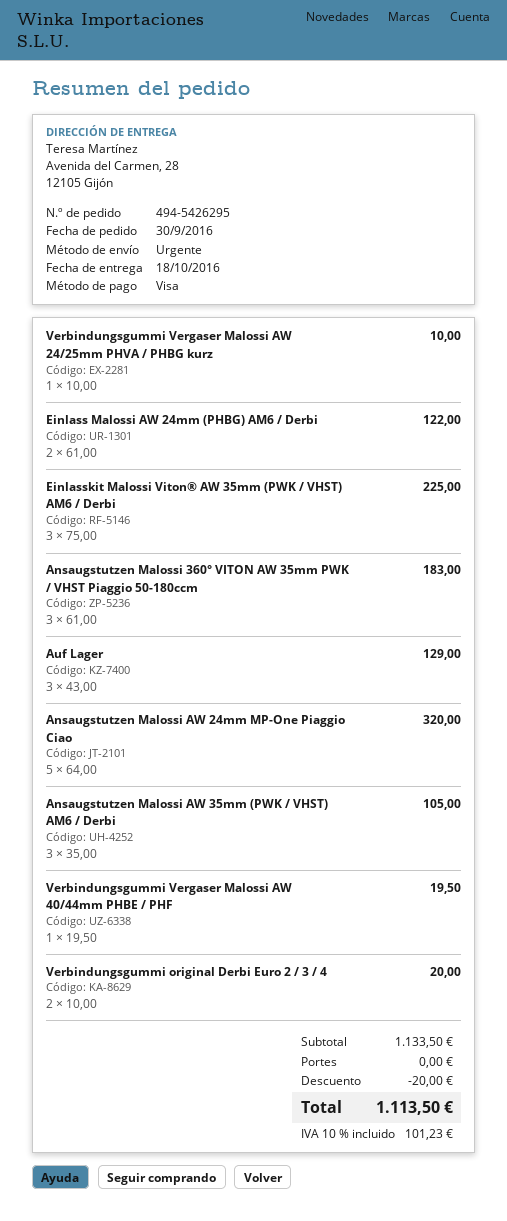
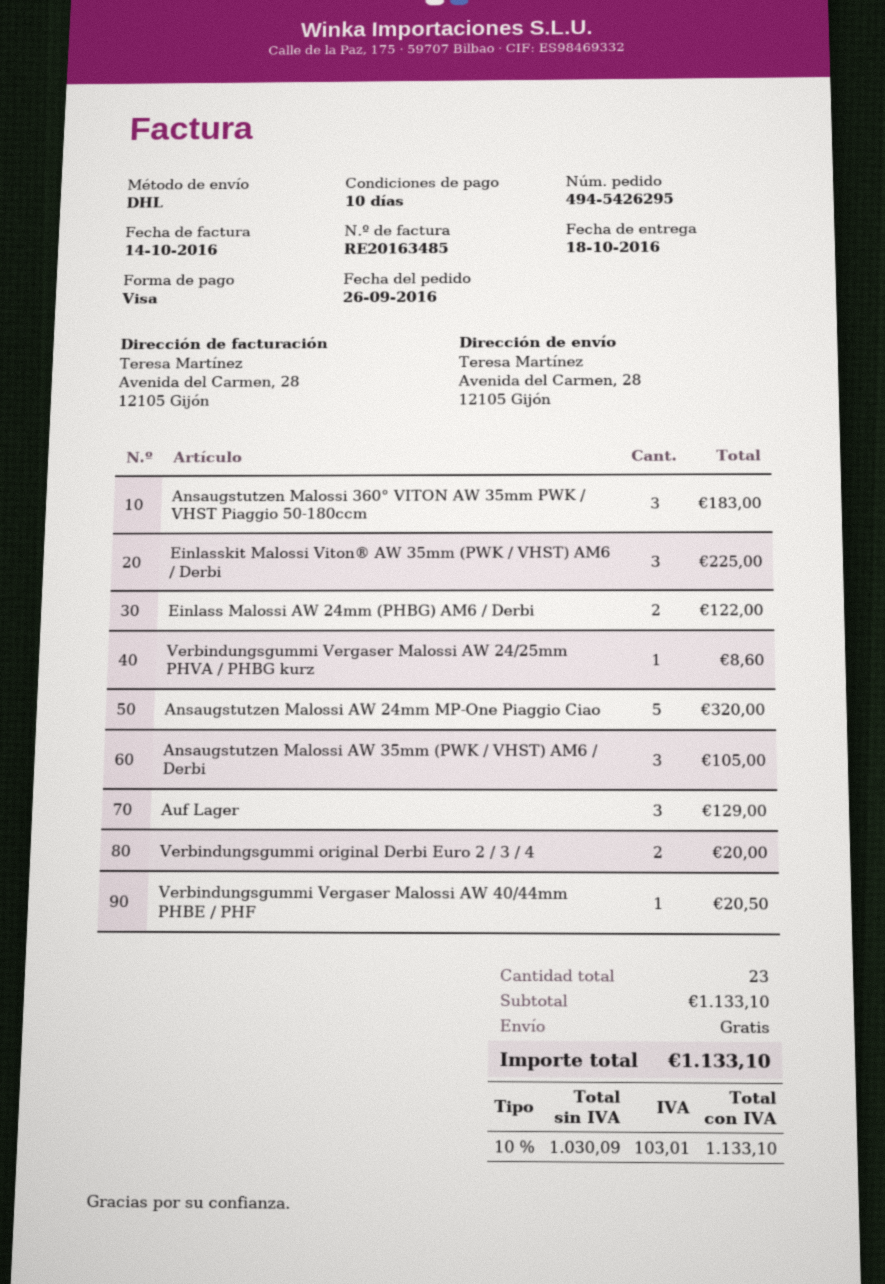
order date: 2016-09-30 -> 2016-09-26
shipping method: express -> DHL
Verbindungsgummi Vergaser Malossi AW 24/25mm PHVA / PHBG kurz: 1 for 10.00 -> 1 for 8.60
Verbindungsgummi Vergaser Malossi AW 40/44mm PHBE / PHF: 1 for 19.50 -> 1 for 20.50
subtotal: 1133.50 -> 1133.10
discount: 20.00 -> none
tax: 10% = 101.23 -> 10% = 103.01
total: 1113.50 -> 1133.10

